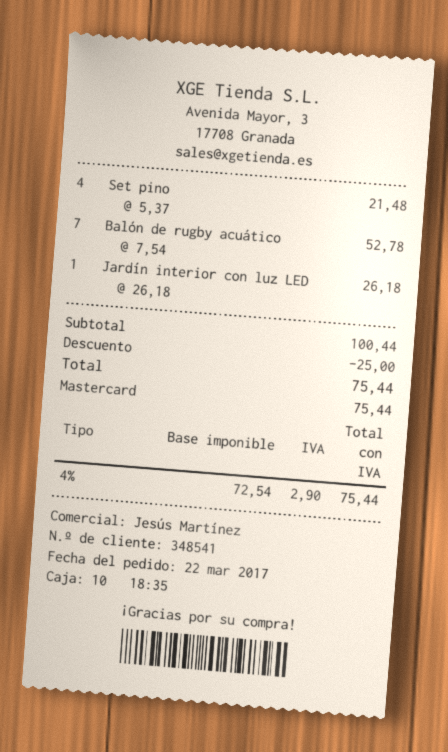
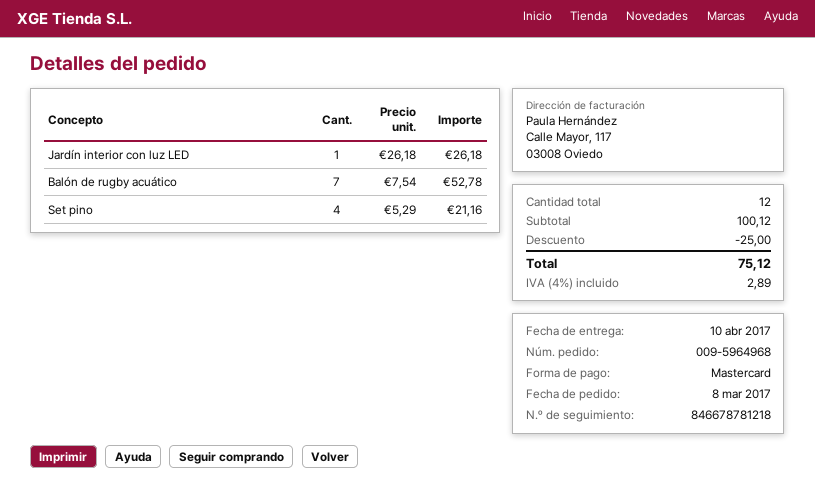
order date: 2017-03-22 -> 2017-03-08
Set pino: 4 x 5.37 = 21.48 -> 4 x 5.29 = 21.16
subtotal: 100.44 -> 100.12
tax: 4% = 2.90 -> 4% = 2.89
total: 75.44 -> 75.12

